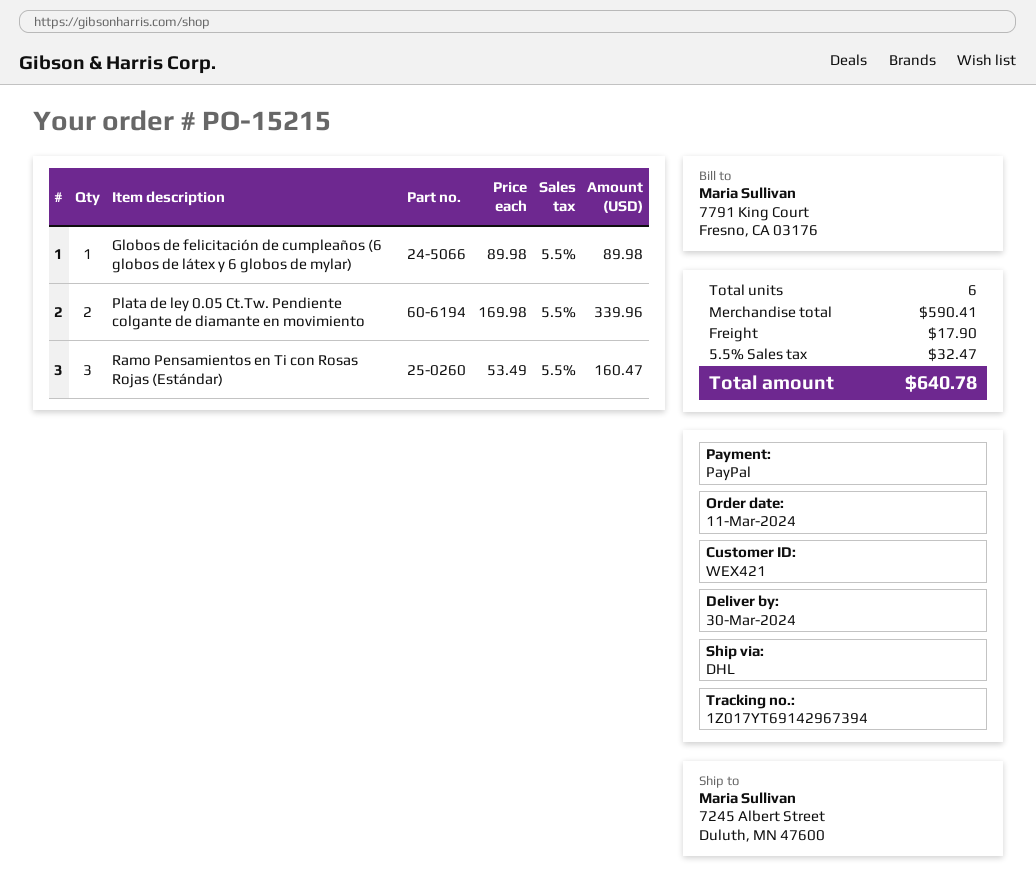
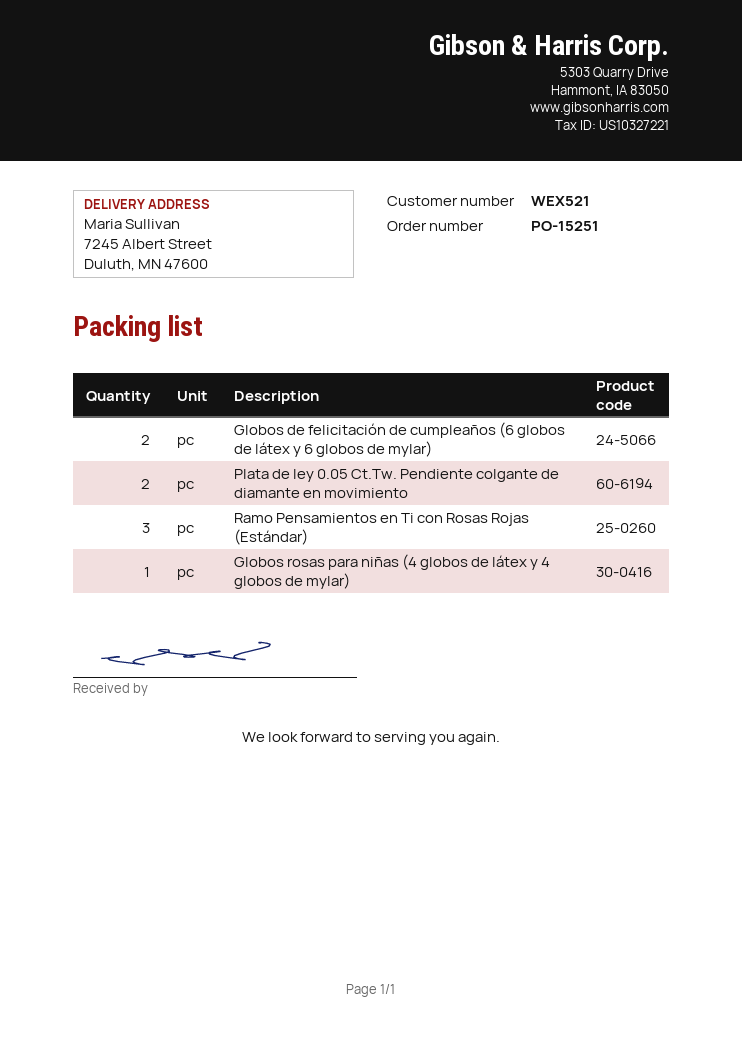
order number: PO-15215 -> PO-15251
customer number: WEX421 -> WEX521
Globos de felicitación de cumpleaños (6 globos de látex y 6 globos de mylar): 1 -> 2
Globos rosas para niñas (4 globos de látex y 4 globos de mylar): none -> 1

